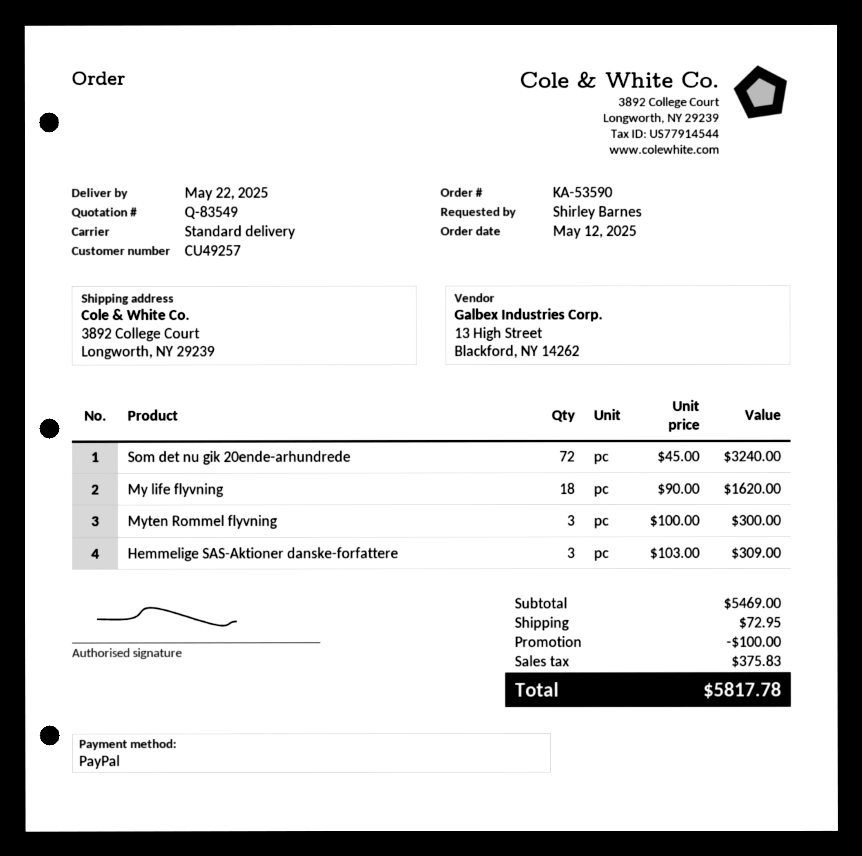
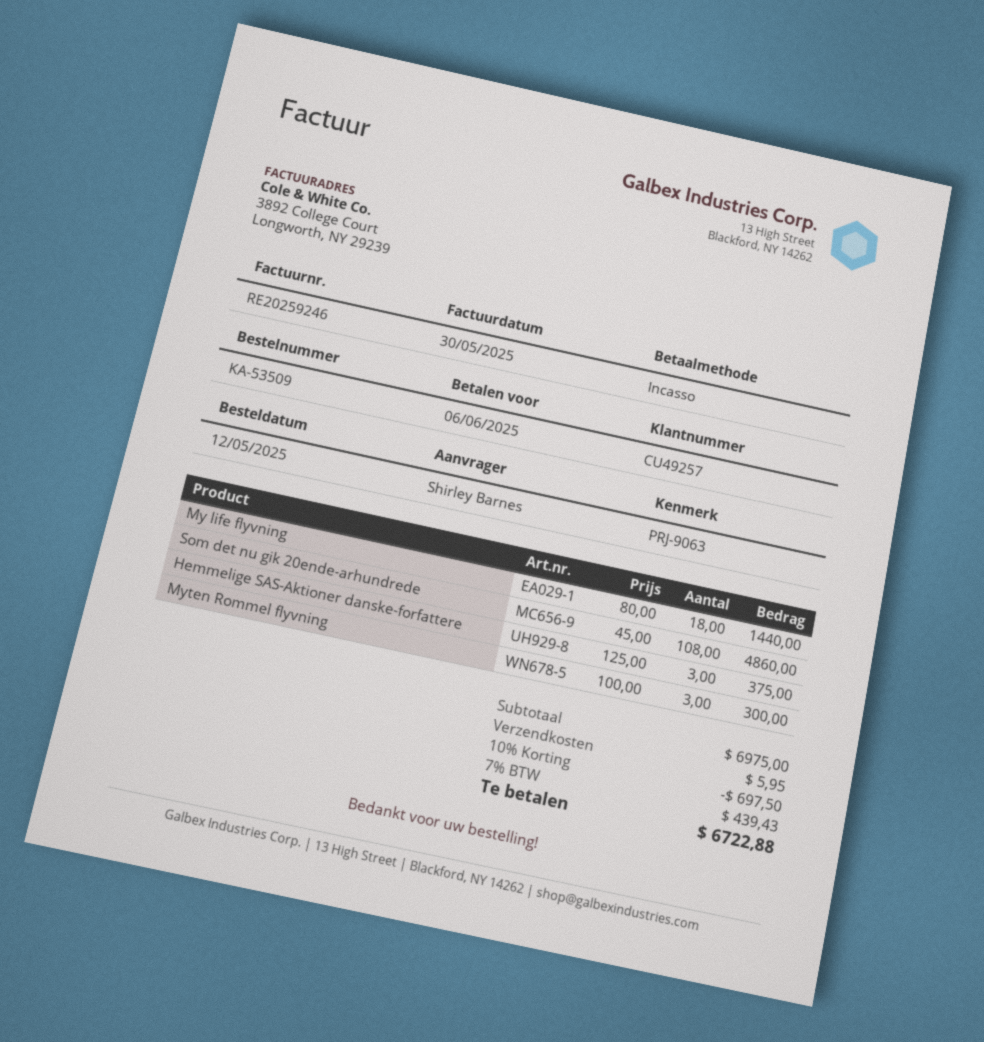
order number: KA-53590 -> KA-53509
payment method: PayPal -> direct debit
Som det nu gik 20ende-arhundrede: 72 x 45.00 = 3240.00 -> 108 x 45.00 = 4860.00
My life flyvning: 18 x 90.00 = 1620.00 -> 18 x 80.00 = 1440.00
Hemmelige SAS-Aktioner danske-forfattere: 3 x 103.00 = 309.00 -> 3 x 125.00 = 375.00
subtotal: 5469.00 -> 6975.00
discount: 100.00 -> 697.50
shipping: 72.95 -> 5.95
tax: 375.83 -> 439.43
total: 5817.78 -> 6722.88

